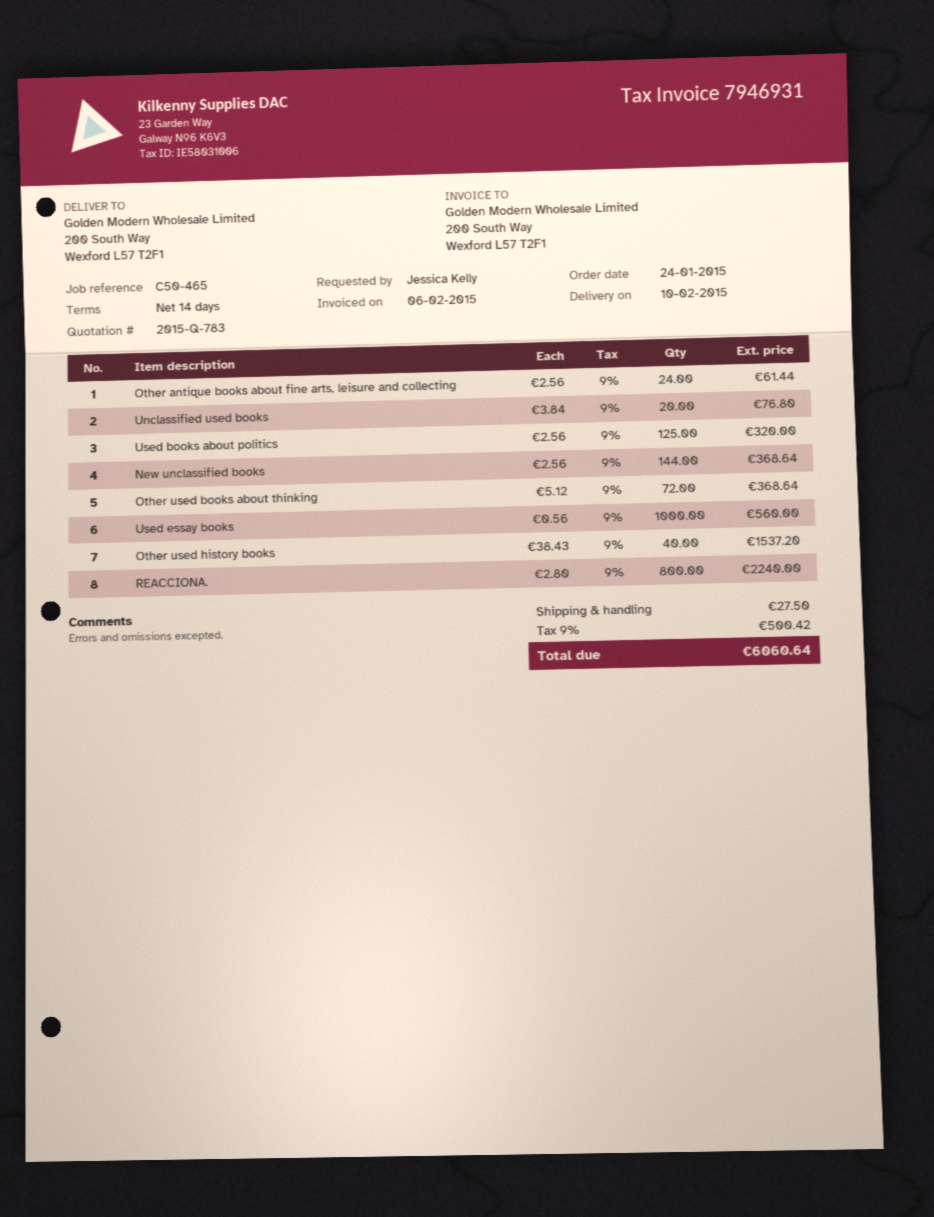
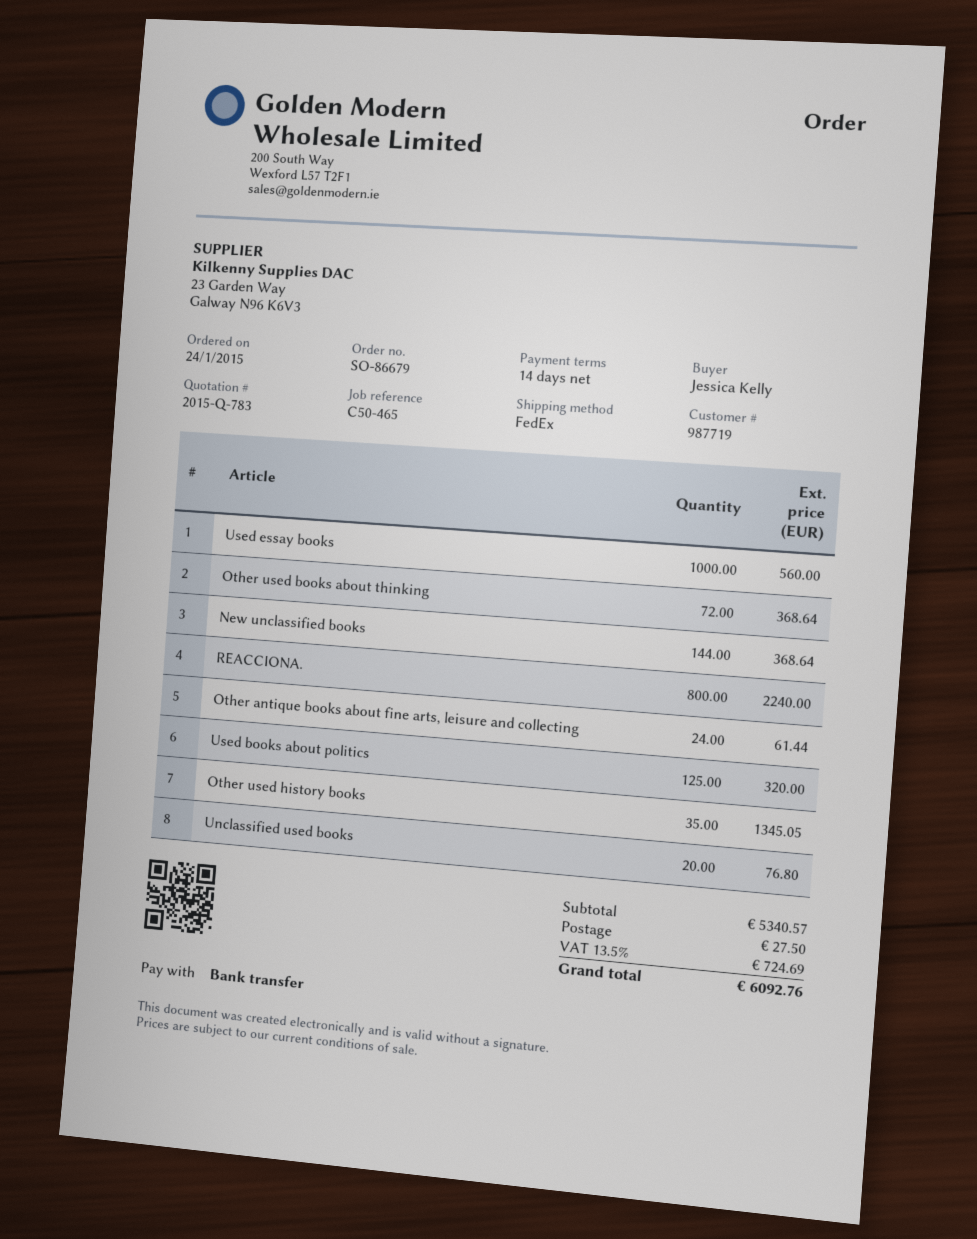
Other used history books: 40 for 1537.20 -> 35 for 1345.05
tax: 9% = 500.42 -> 13.5% = 724.69
total: 6060.64 -> 6092.76

